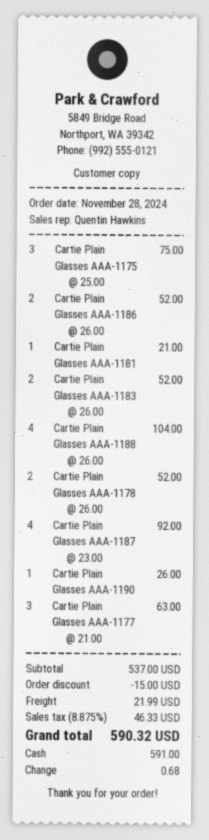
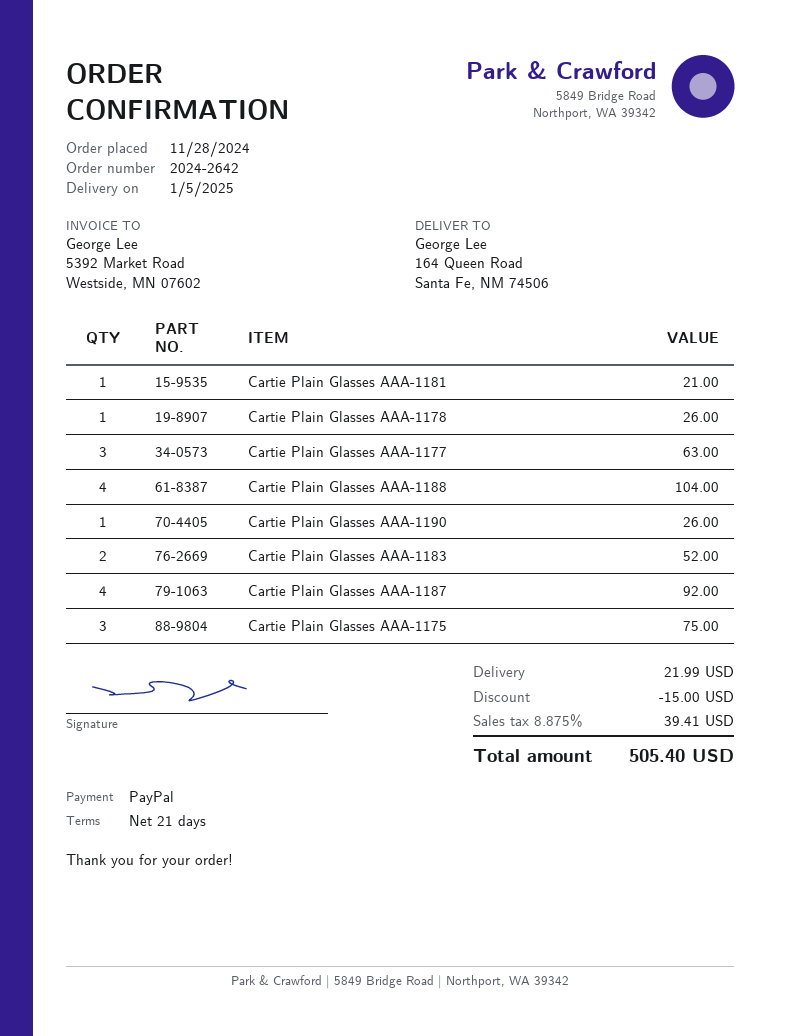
payment method: cash -> PayPal
Cartie Plain Glasses AAA-1186: 2 for 52.00 -> none
Cartie Plain Glasses AAA-1178: 2 for 52.00 -> 1 for 26.00
tax: 8.875% = 46.33 -> 8.875% = 39.41
total: 590.32 -> 505.40

